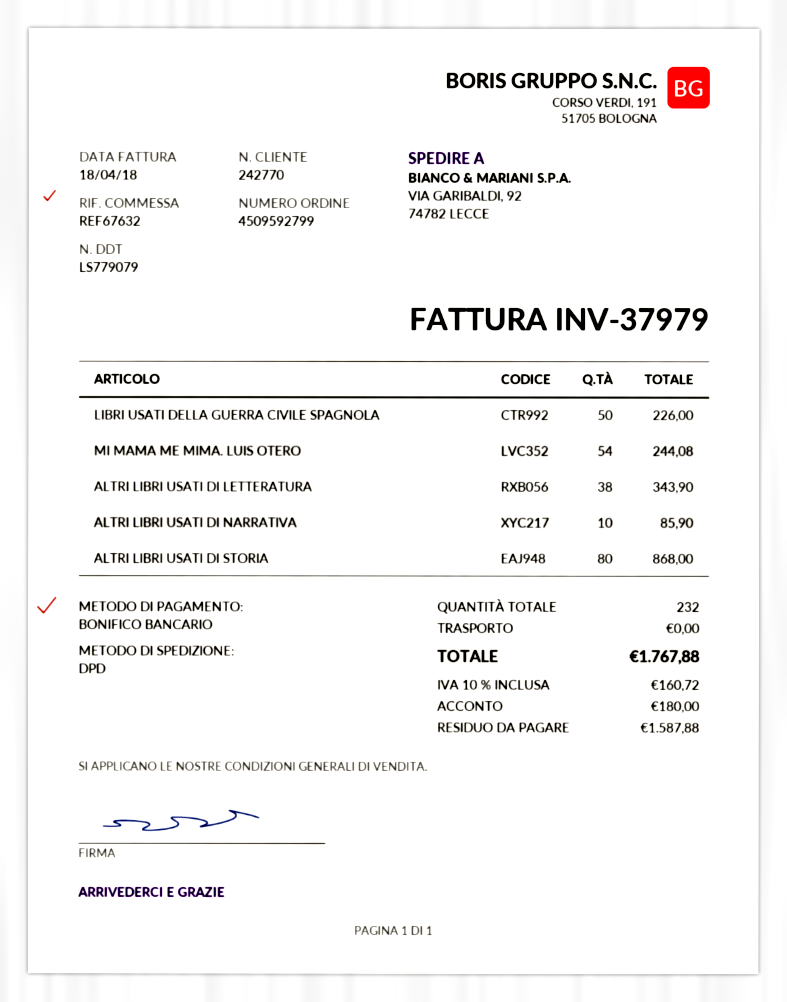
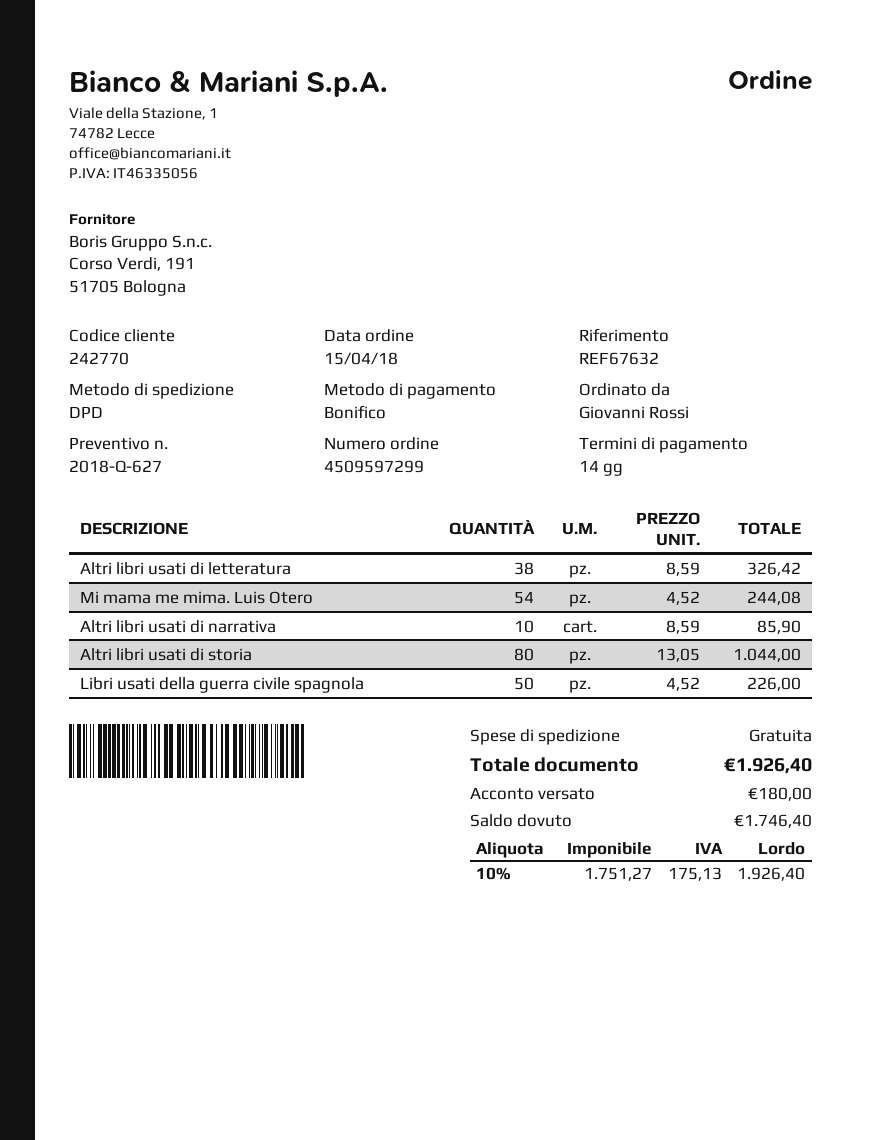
order number: 4509592799 -> 4509597299
ALTRI LIBRI USATI DI LETTERATURA: 38 for 343.90 -> 38 for 326.42
ALTRI LIBRI USATI DI STORIA: 80 for 868.00 -> 80 for 1044.00
tax: 10% = 160.72 -> 10% = 175.13
total: 1767.88 -> 1926.40
balance: 1587.88 -> 1746.40

